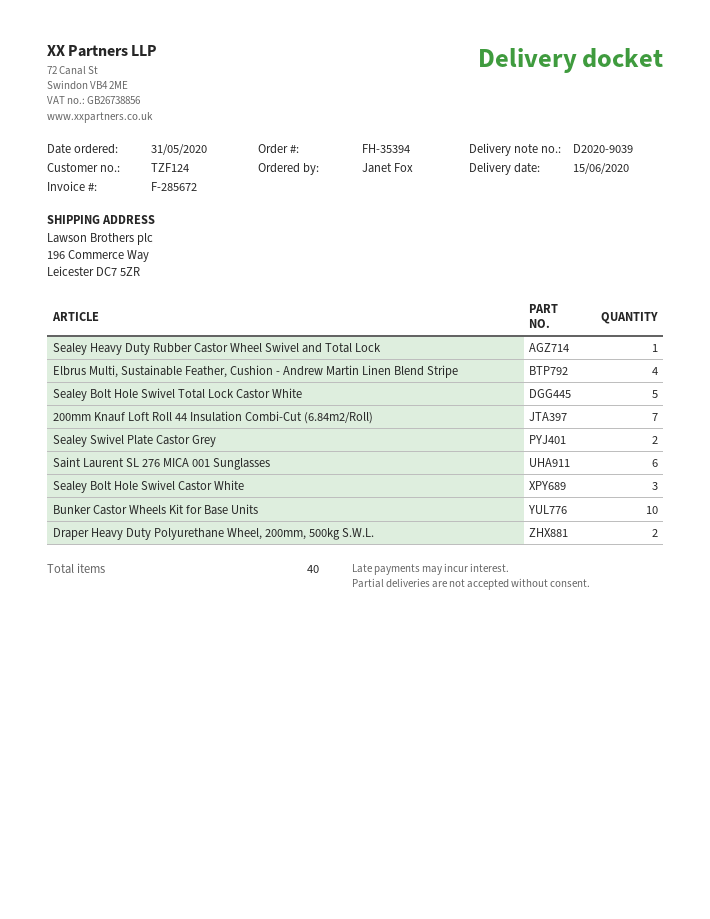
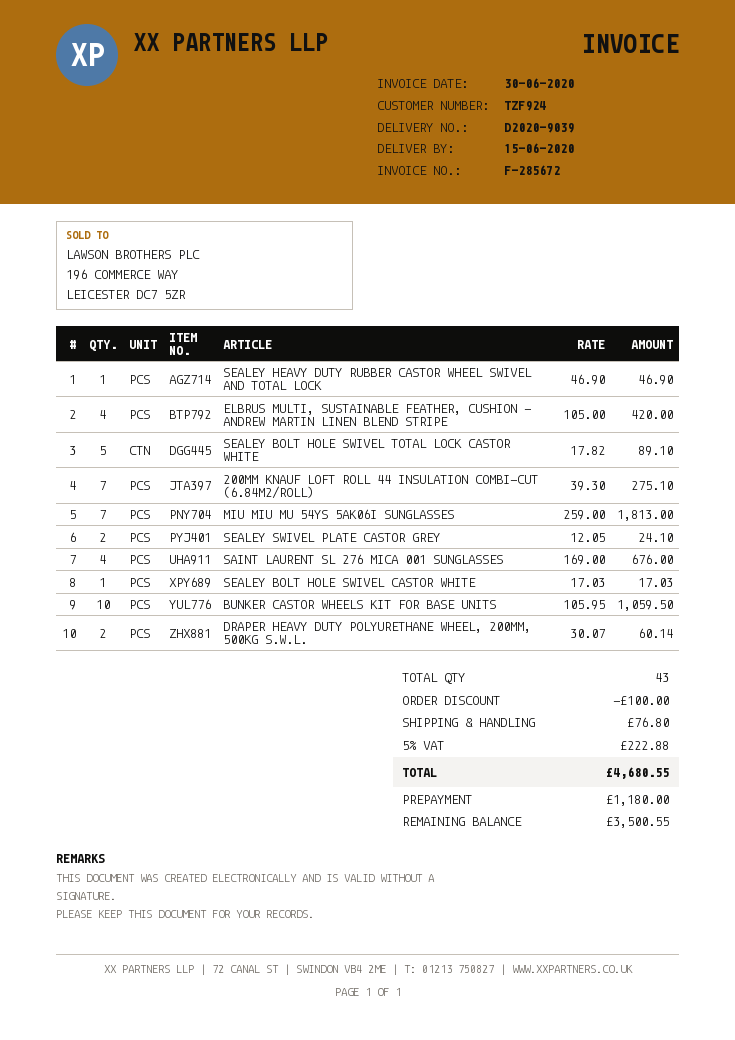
customer number: TZF124 -> TZF924
Saint Laurent SL 276 MICA 001 Sunglasses: 6 -> 4
Sealey Bolt Hole Swivel Castor White: 3 -> 1
MIU MIU MU 54YS 5AK06I SUNGLASSES: none -> 7
total quantity: 40 -> 43

